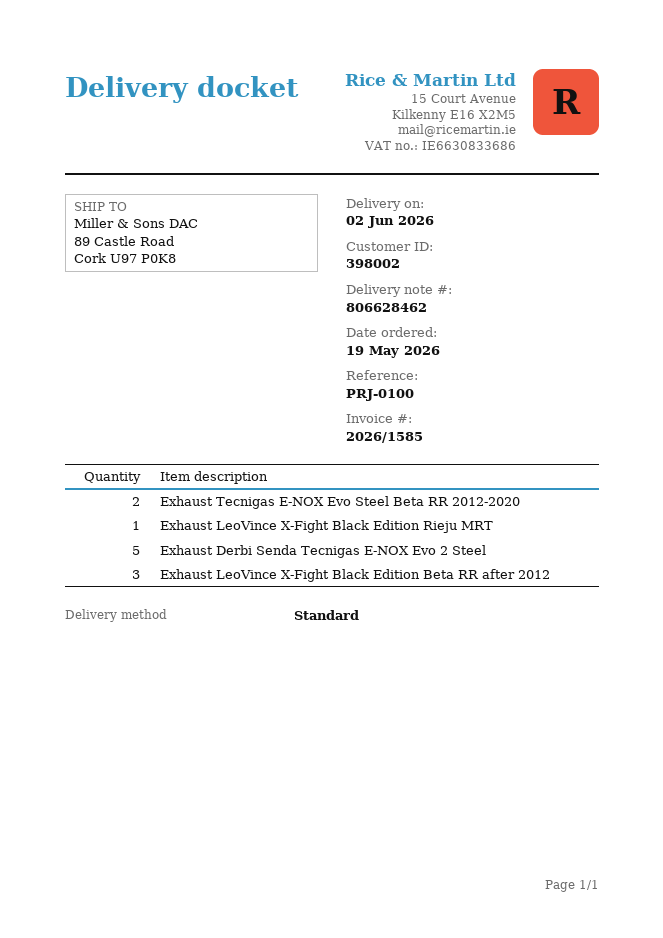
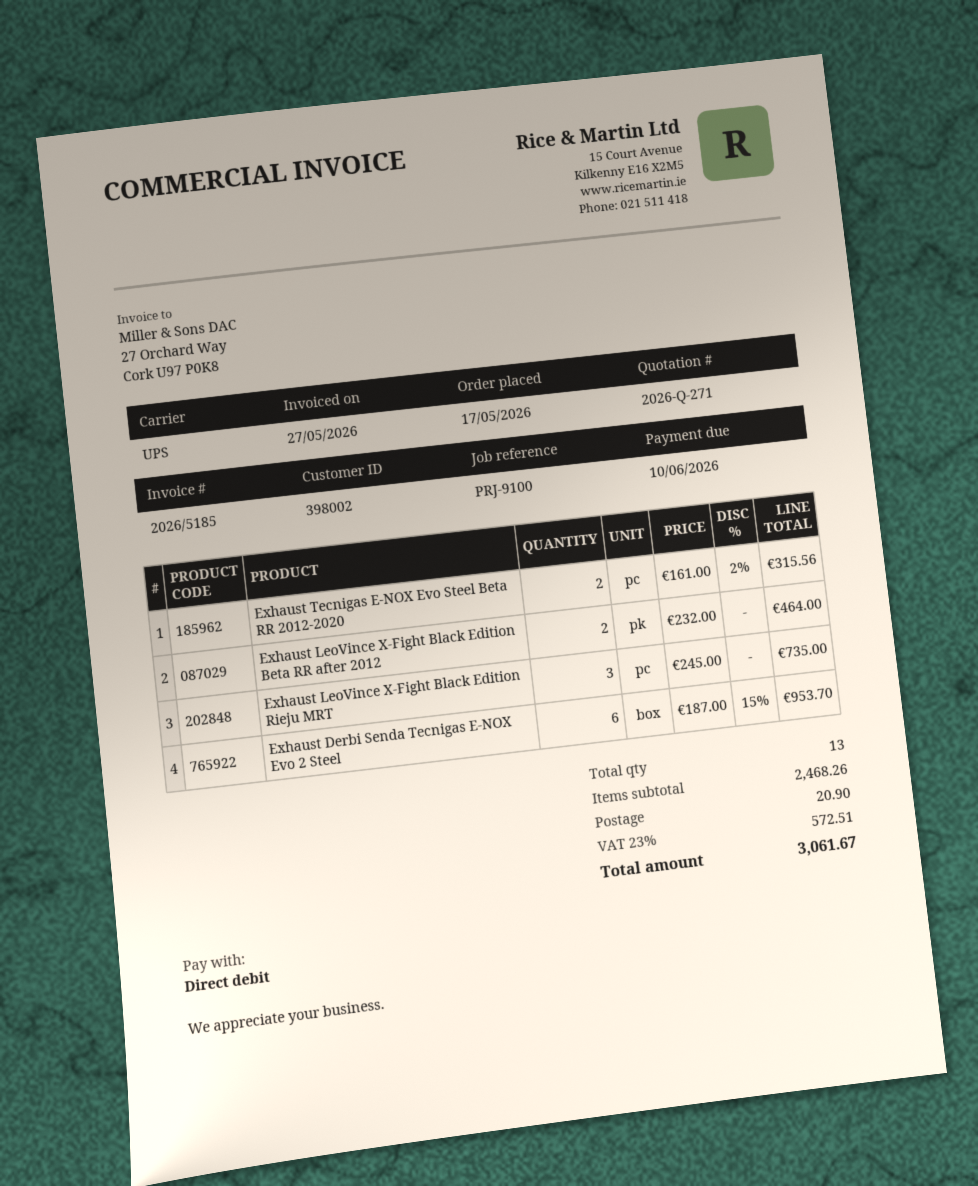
order date: 2026-05-19 -> 2026-05-17
invoice number: 2026/1585 -> 2026/5185
reference: PRJ-0100 -> PRJ-9100
shipping method: standard -> UPS
Exhaust LeoVince X-Fight Black Edition Rieju MRT: 1 -> 3
Exhaust Derbi Senda Tecnigas E-NOX Evo 2 Steel: 5 -> 6
Exhaust LeoVince X-Fight Black Edition Beta RR after 2012: 3 -> 2

